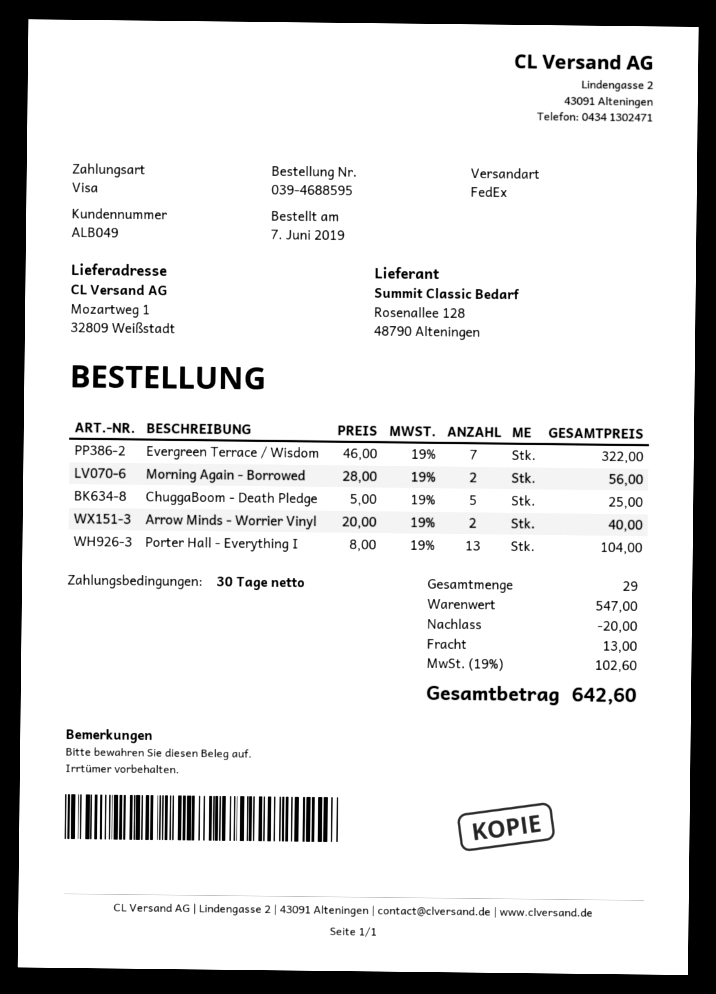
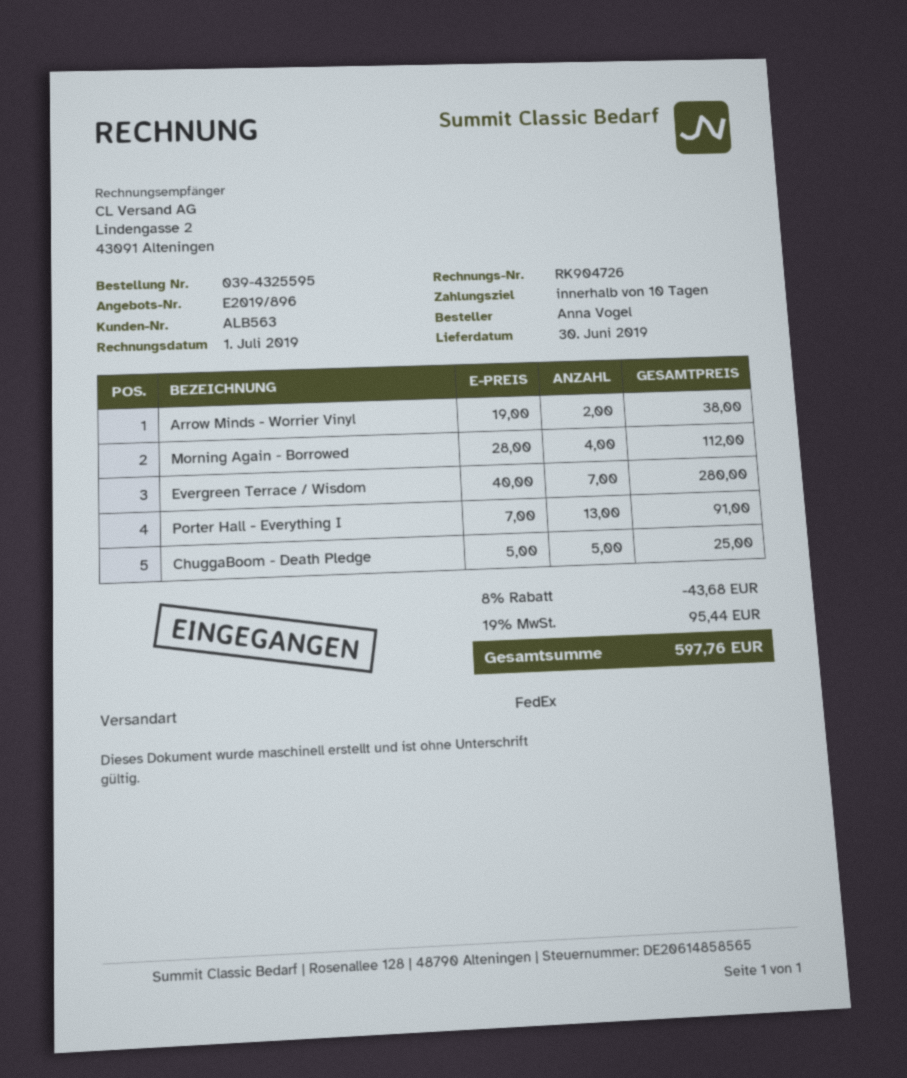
order number: 039-4688595 -> 039-4325595
payment terms: 30 days -> 10 days
customer number: ALB049 -> ALB563
Evergreen Terrace / Wisdom: 7 x 46.00 = 322.00 -> 7 x 40.00 = 280.00
Morning Again - Borrowed: 2 x 28.00 = 56.00 -> 4 x 28.00 = 112.00
Arrow Minds - Worrier Vinyl: 2 x 20.00 = 40.00 -> 2 x 19.00 = 38.00
Porter Hall - Everything I: 13 x 8.00 = 104.00 -> 13 x 7.00 = 91.00
discount: 20.00 -> 43.68
shipping: 13.00 -> none
tax: 19% = 102.60 -> 19% = 95.44
total: 642.60 -> 597.76

